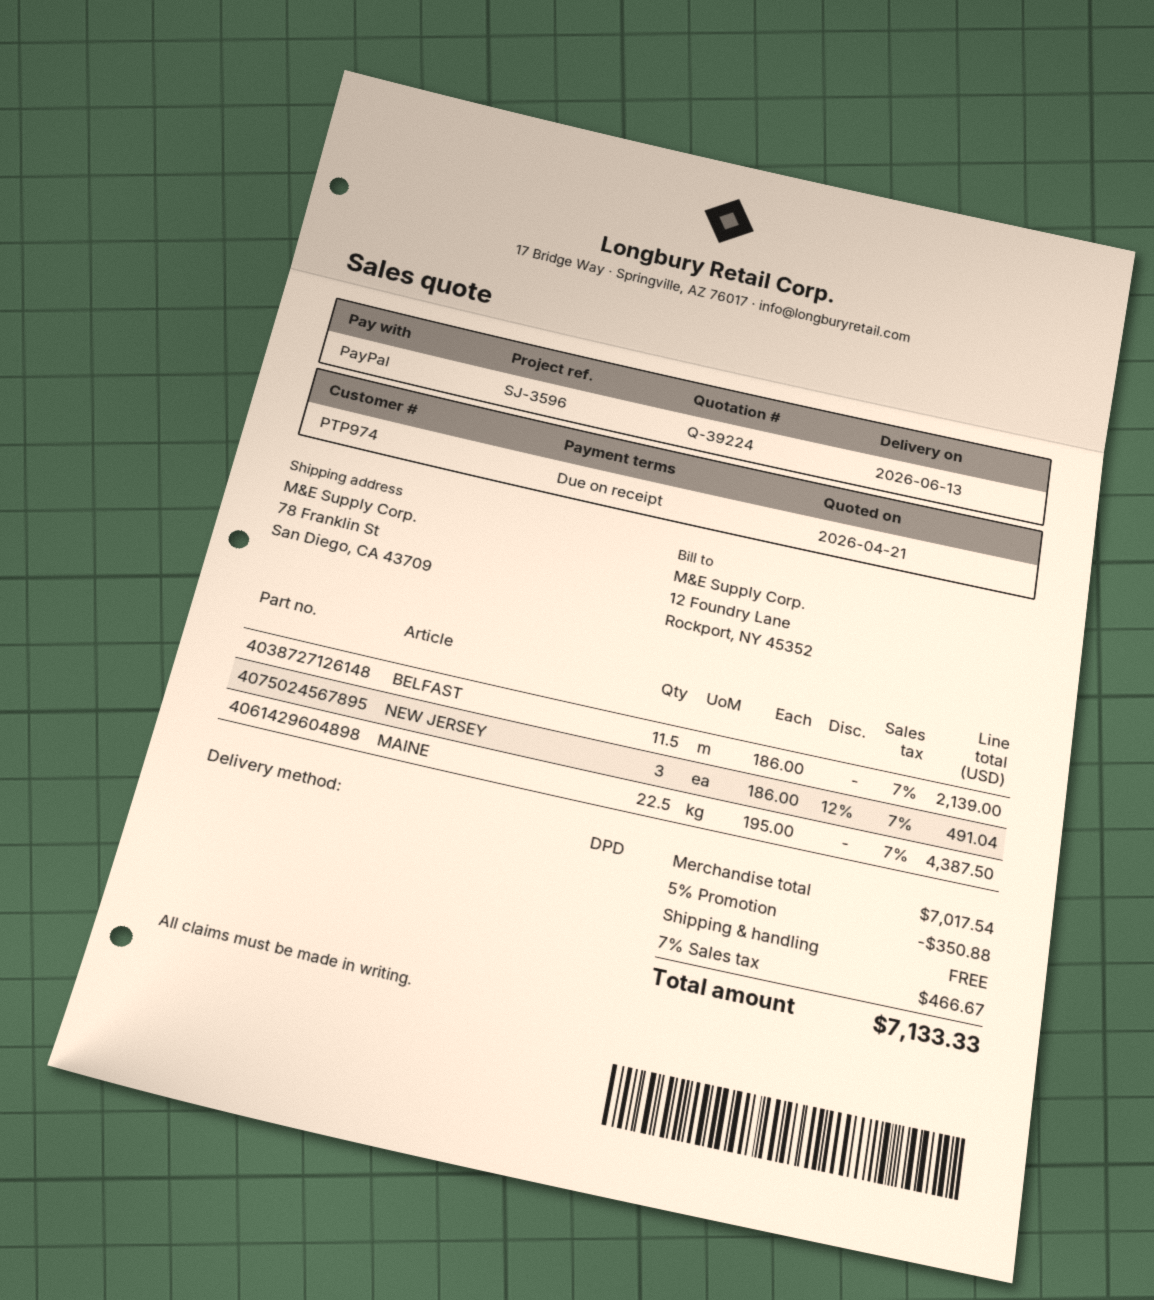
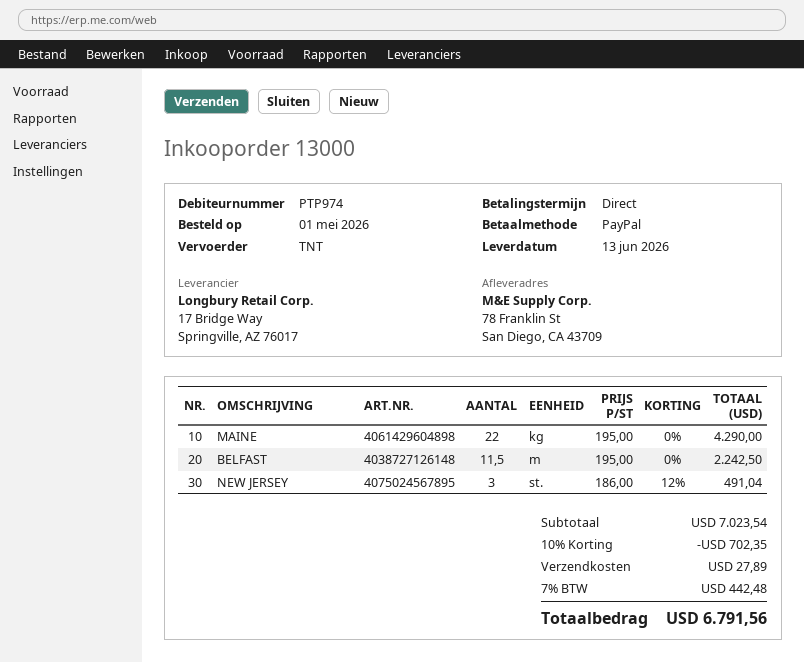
shipping method: DPD -> TNT
BELFAST: 11.5 x 186.00 = 2139.00 -> 11.5 x 195.00 = 2242.50
MAINE: 22.5 x 195.00 = 4387.50 -> 22 x 195.00 = 4290.00
subtotal: 7017.54 -> 7023.54
discount: 5% = 350.88 -> 10% = 702.35
shipping: 0.00 -> 27.89
tax: 7% = 466.67 -> 7% = 442.48
total: 7133.33 -> 6791.56

